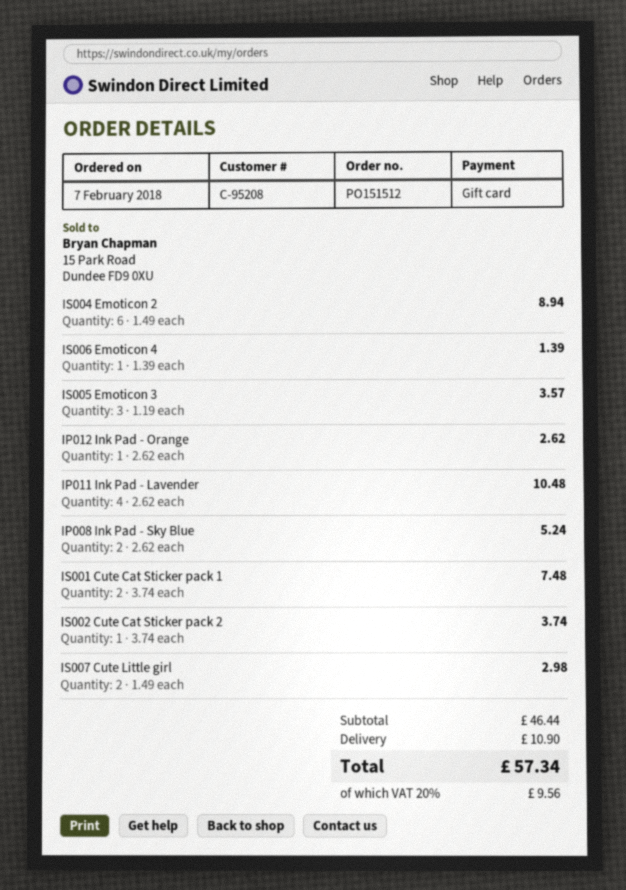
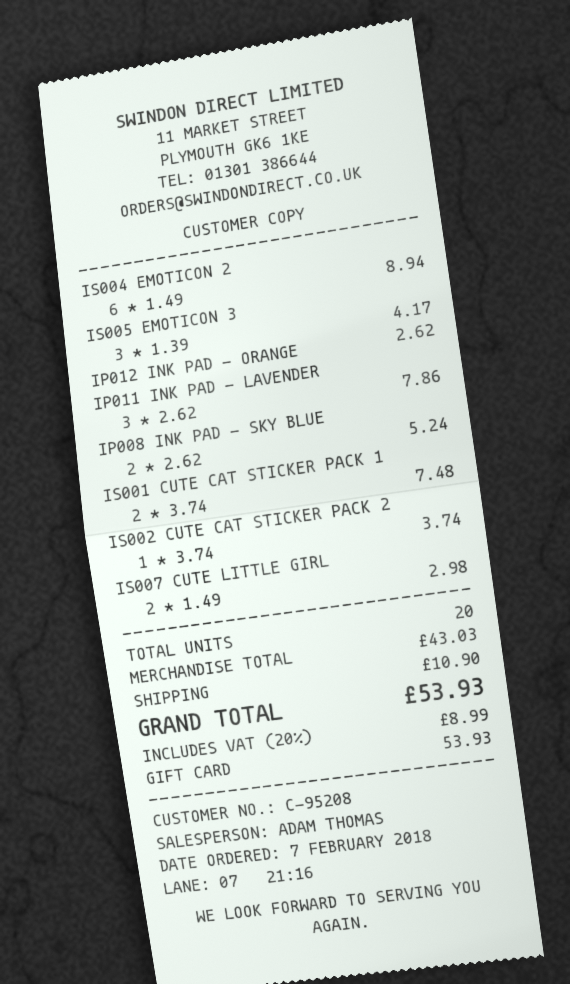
IS006 Emoticon 4: 1 x 1.39 = 1.39 -> none
IS005 Emoticon 3: 3 x 1.19 = 3.57 -> 3 x 1.39 = 4.17
IP011 Ink Pad - Lavender: 4 x 2.62 = 10.48 -> 3 x 2.62 = 7.86
subtotal: 46.44 -> 43.03
tax: 20% = 9.56 -> 20% = 8.99
total: 57.34 -> 53.93

